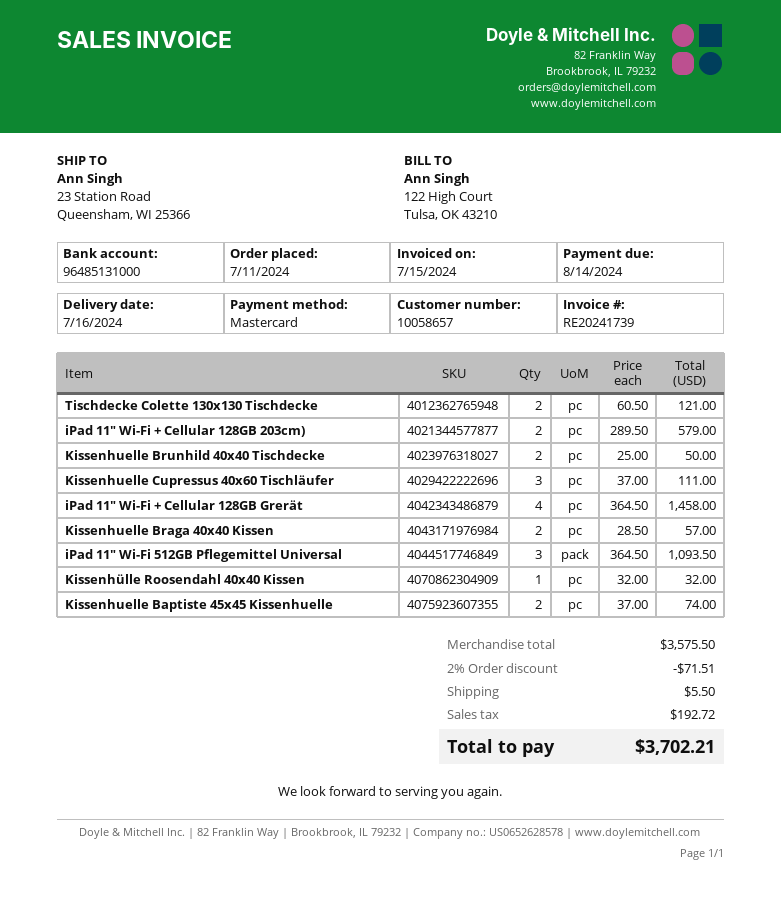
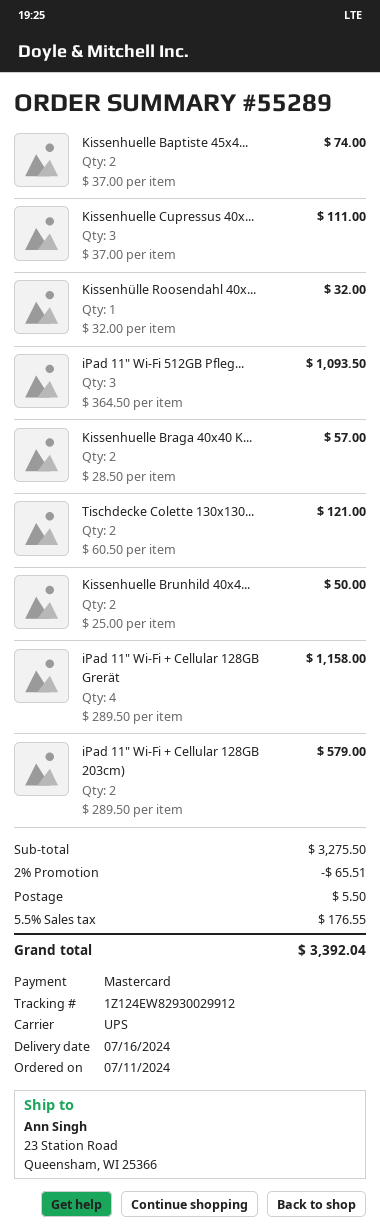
iPad 11" Wi-Fi + Cellular 128GB Grerät: 4 x 364.50 = 1458.00 -> 4 x 289.50 = 1158.00
subtotal: 3575.50 -> 3275.50
discount: 2% = 71.51 -> 2% = 65.51
tax: 192.72 -> 176.55
total: 3702.21 -> 3392.04

